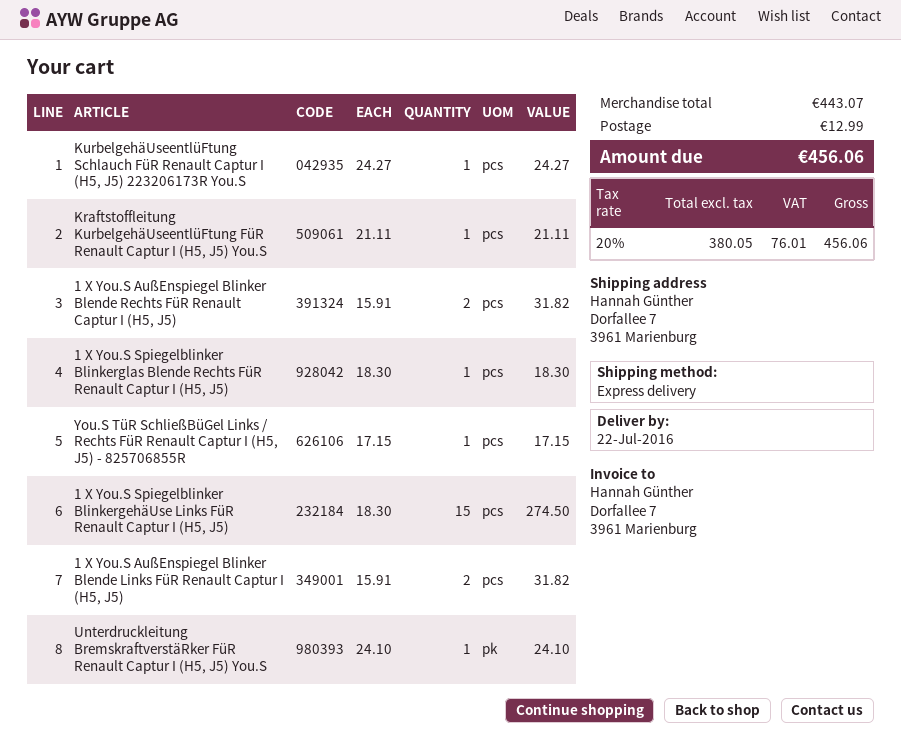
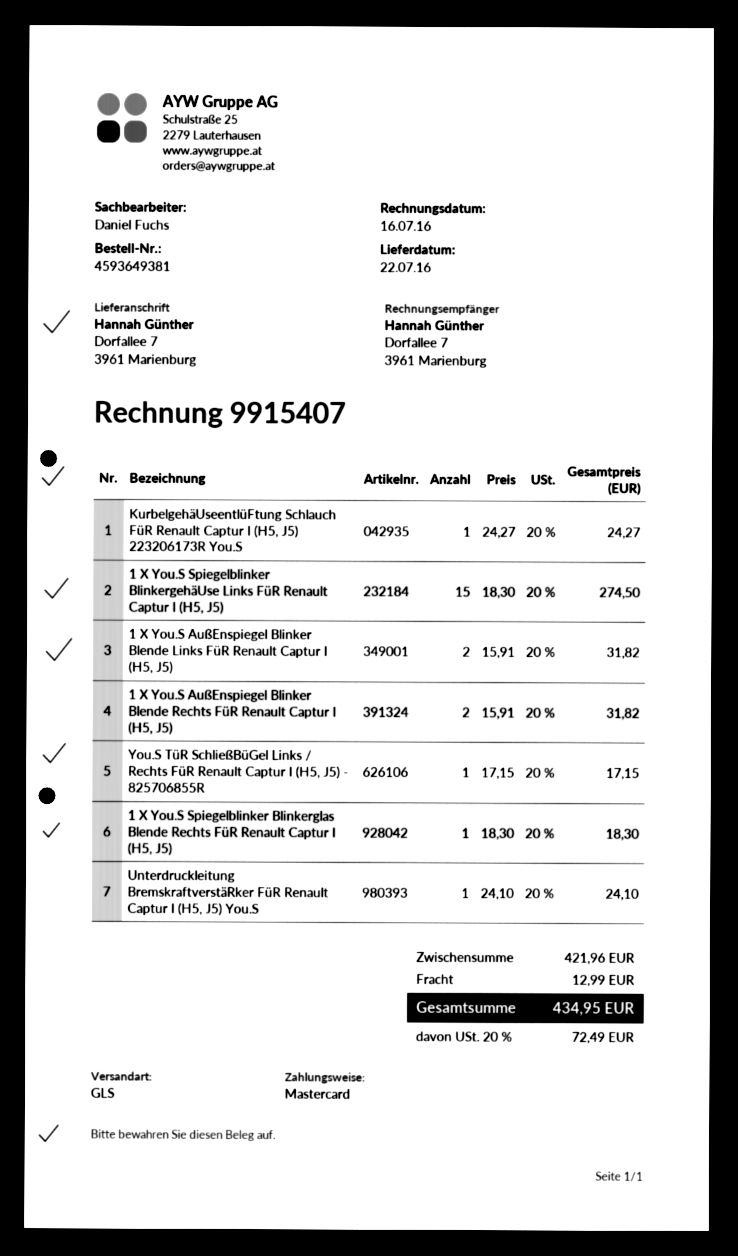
shipping method: express -> GLS
Kraftstoffleitung KurbelgehäUseentlüFtung FüR Renault Captur I (H5, J5) You.S: 1 x 21.11 = 21.11 -> none
subtotal: 443.07 -> 421.96
tax: 20% = 76.01 -> 20% = 72.49
total: 456.06 -> 434.95

